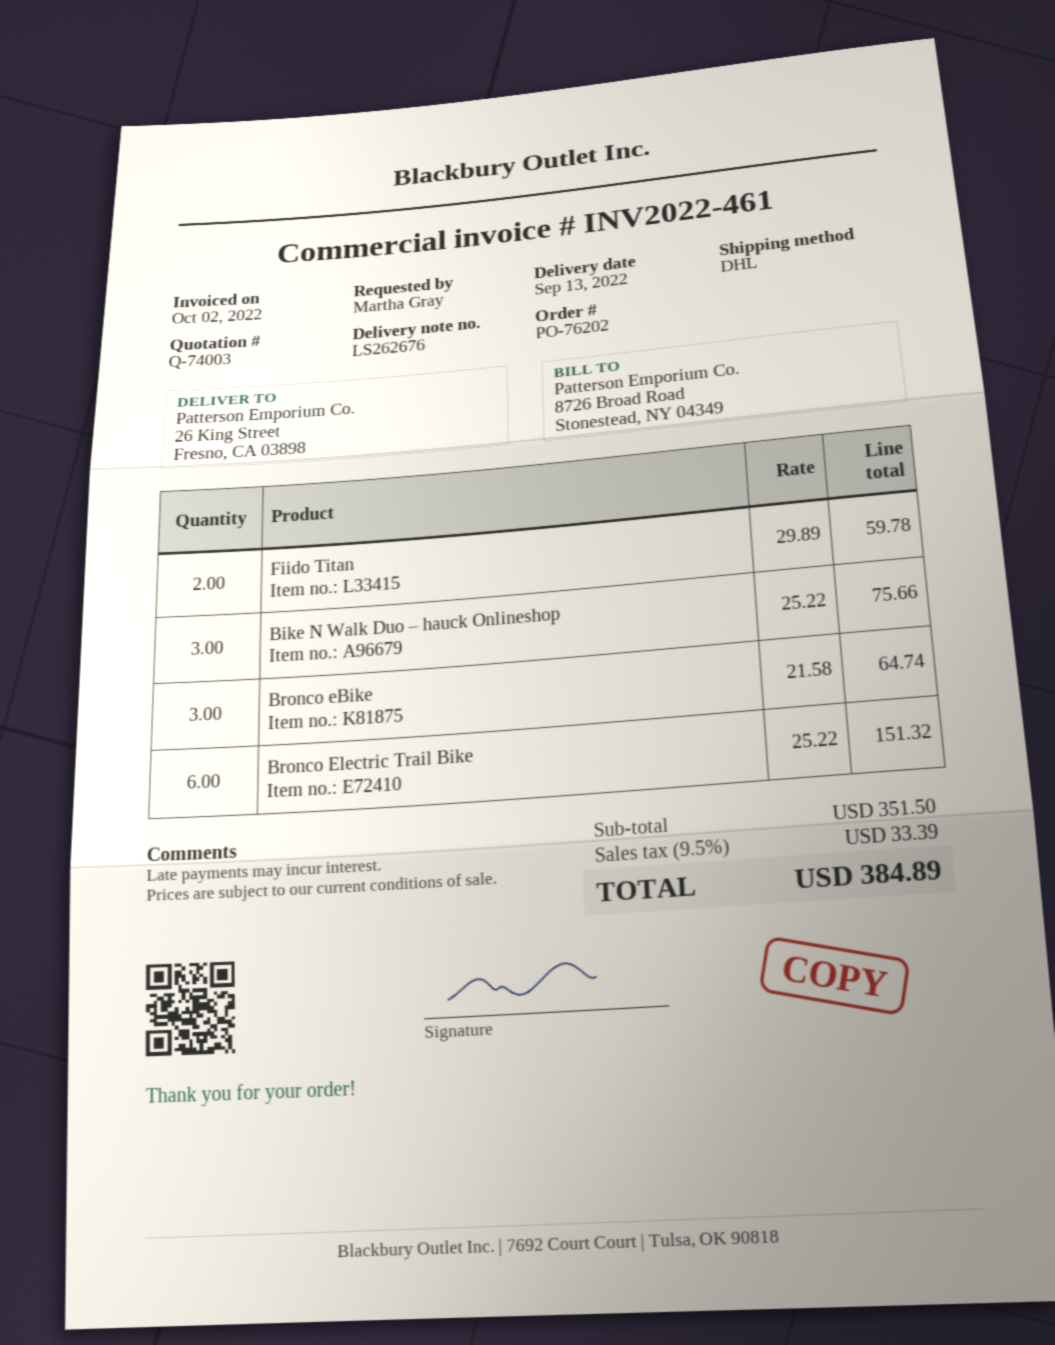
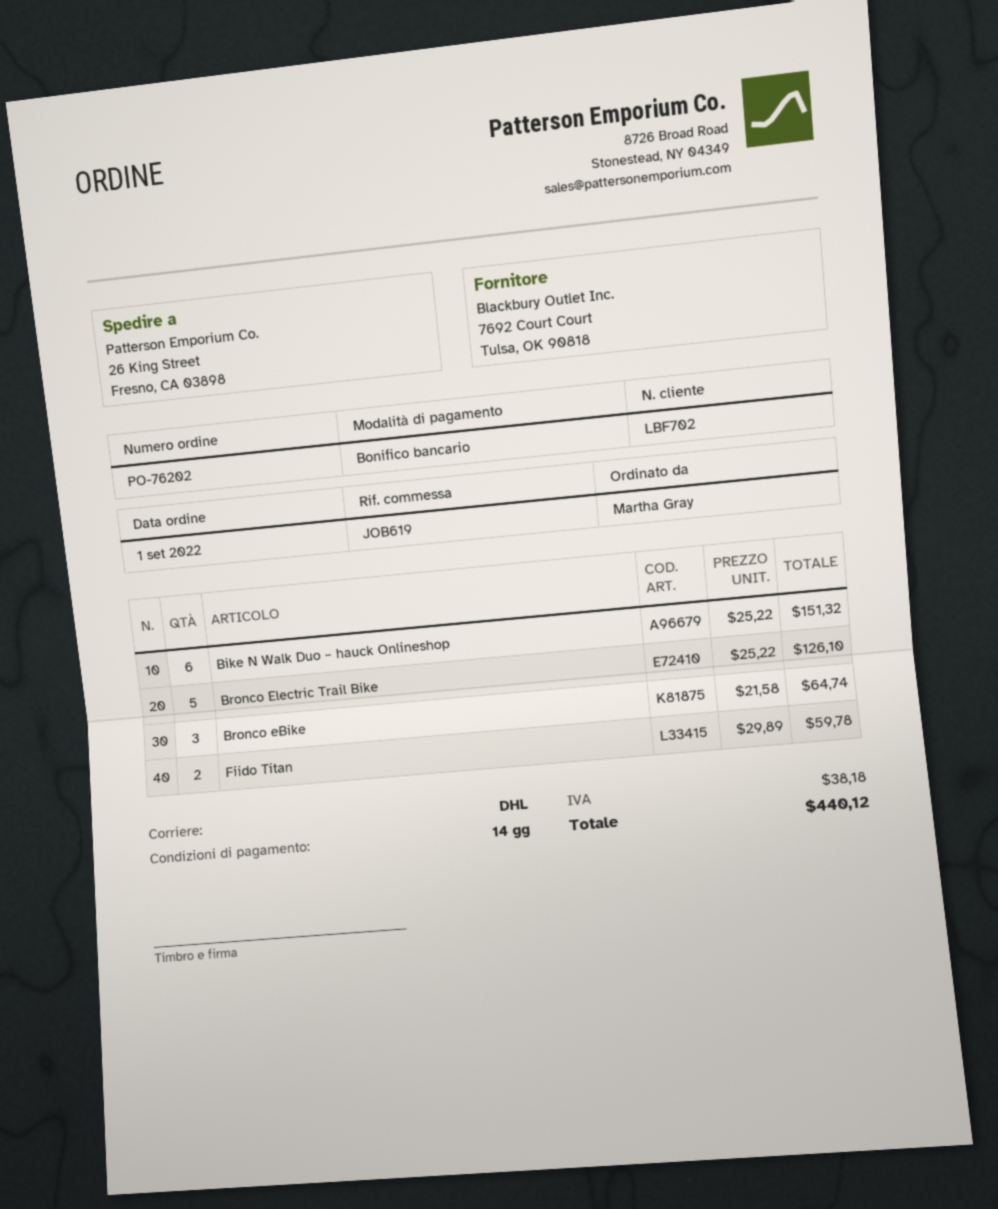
Bike N Walk Duo – hauck Onlineshop: 3 x 25.22 = 75.66 -> 6 x 25.22 = 151.32
Bronco Electric Trail Bike: 6 x 25.22 = 151.32 -> 5 x 25.22 = 126.10
tax: 33.39 -> 38.18
total: 384.89 -> 440.12

